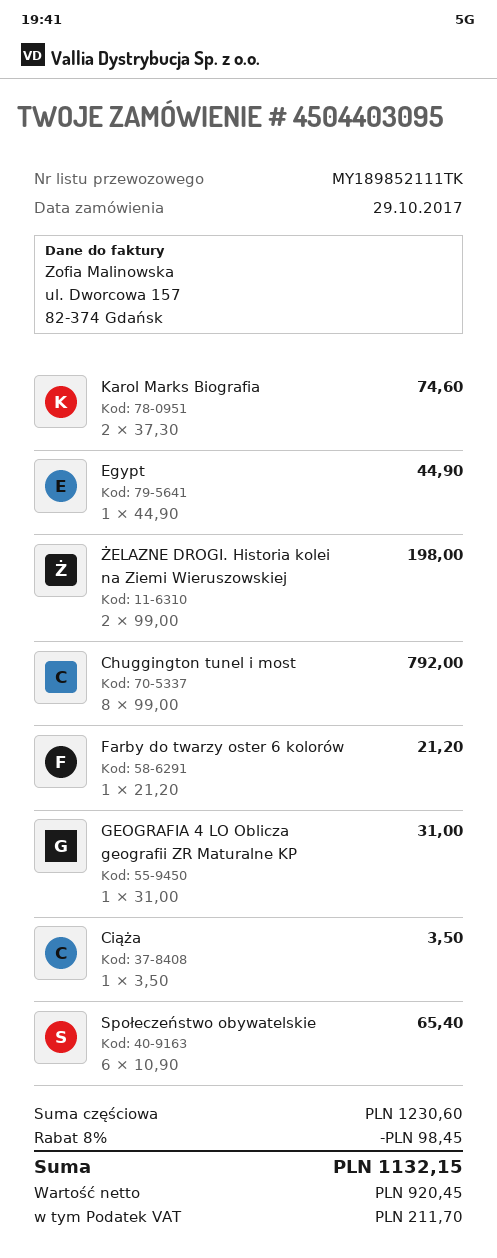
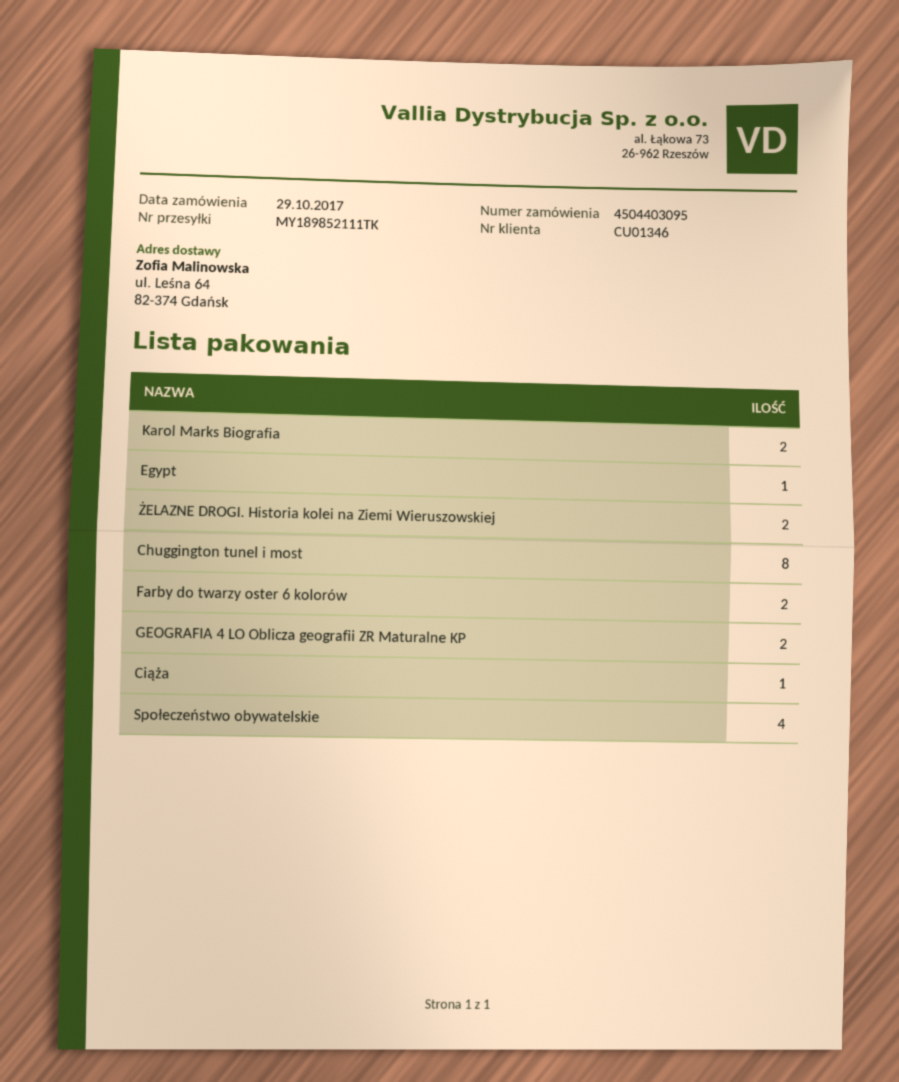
Farby do twarzy oster 6 kolorów: 1 -> 2
GEOGRAFIA 4 LO Oblicza geografii ZR Maturalne KP: 1 -> 2
Społeczeństwo obywatelskie: 6 -> 4

